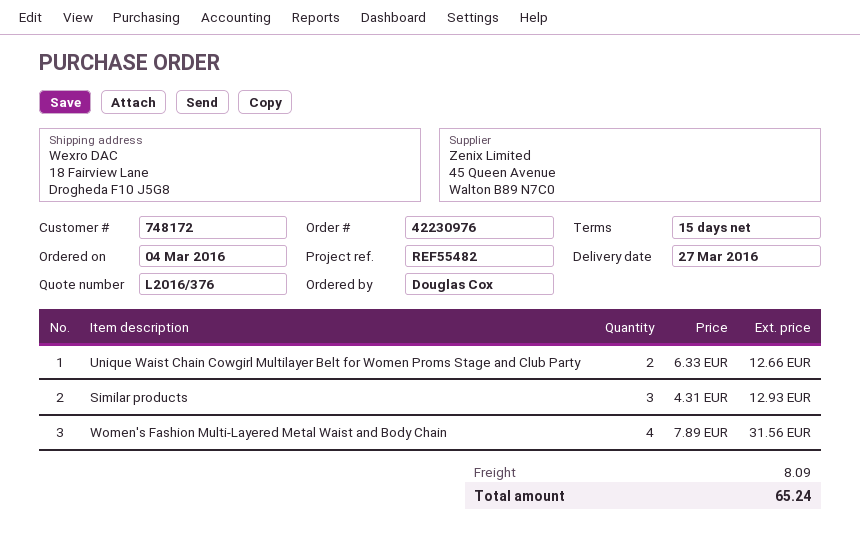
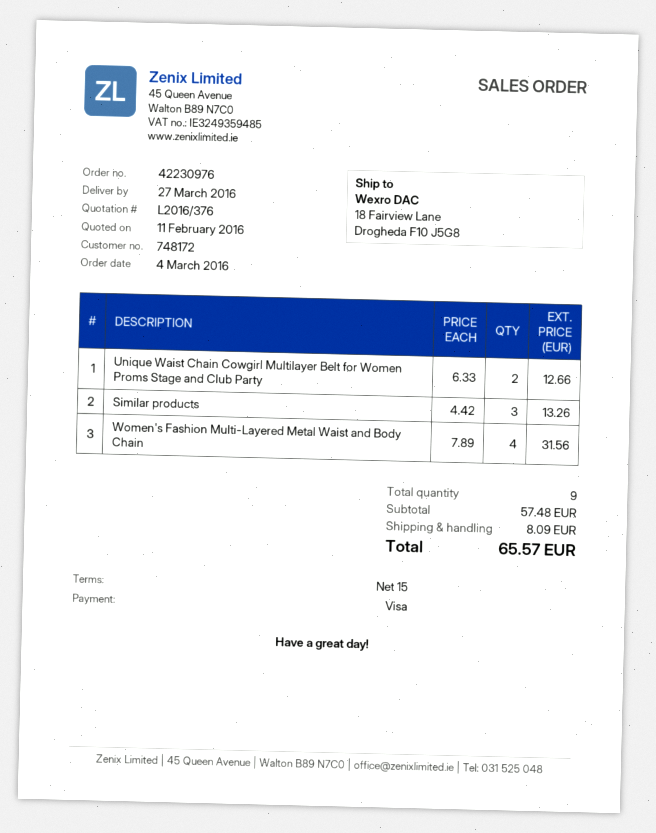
Similar products: 3 x 4.31 = 12.93 -> 3 x 4.42 = 13.26
total: 65.24 -> 65.57

